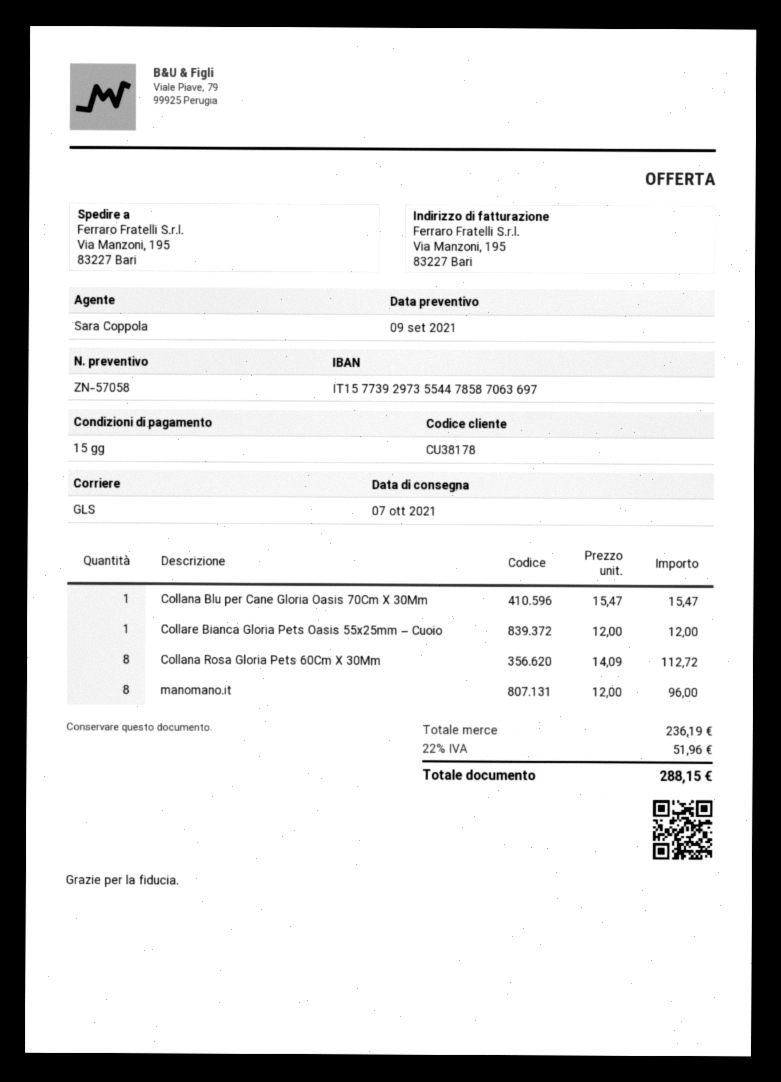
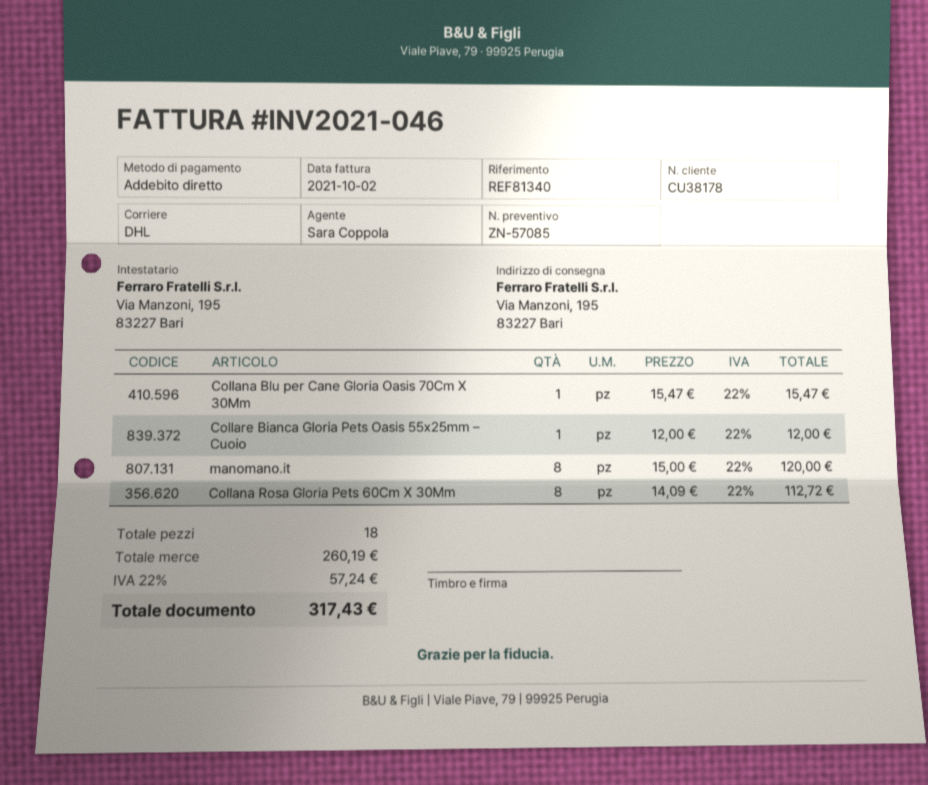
quote number: ZN-57058 -> ZN-57085
shipping method: GLS -> DHL
manomano.it: 8 x 12.00 = 96.00 -> 8 x 15.00 = 120.00
subtotal: 236.19 -> 260.19
tax: 22% = 51.96 -> 22% = 57.24
total: 288.15 -> 317.43

